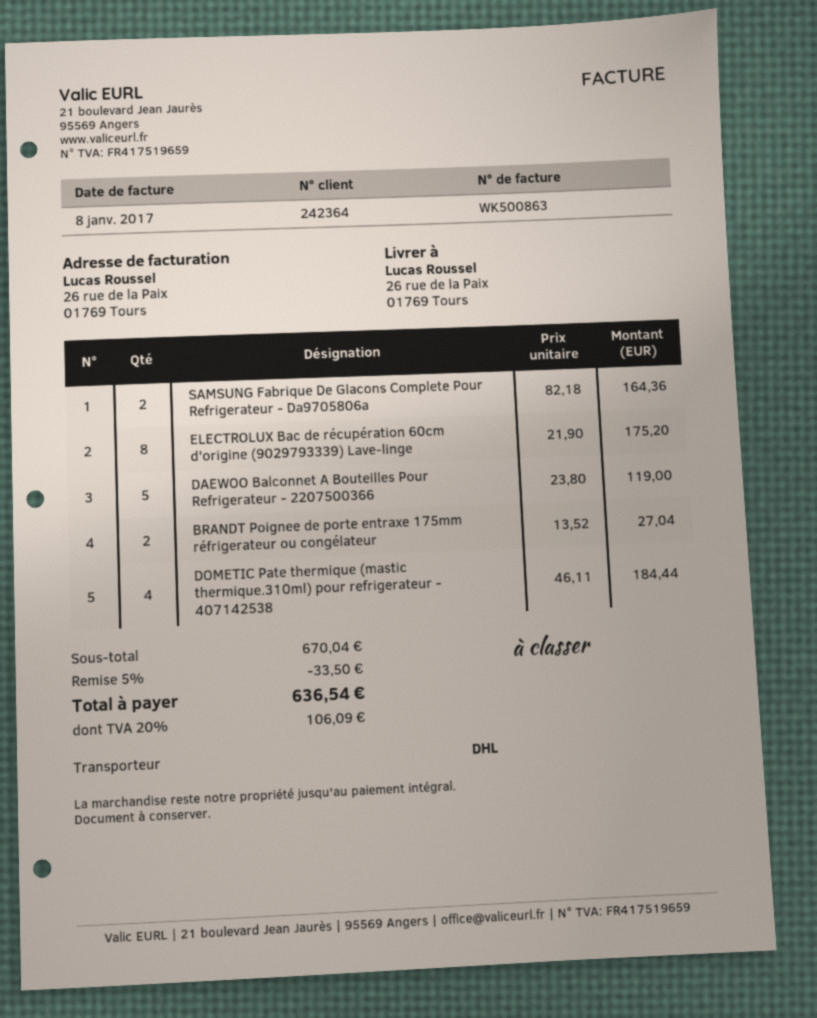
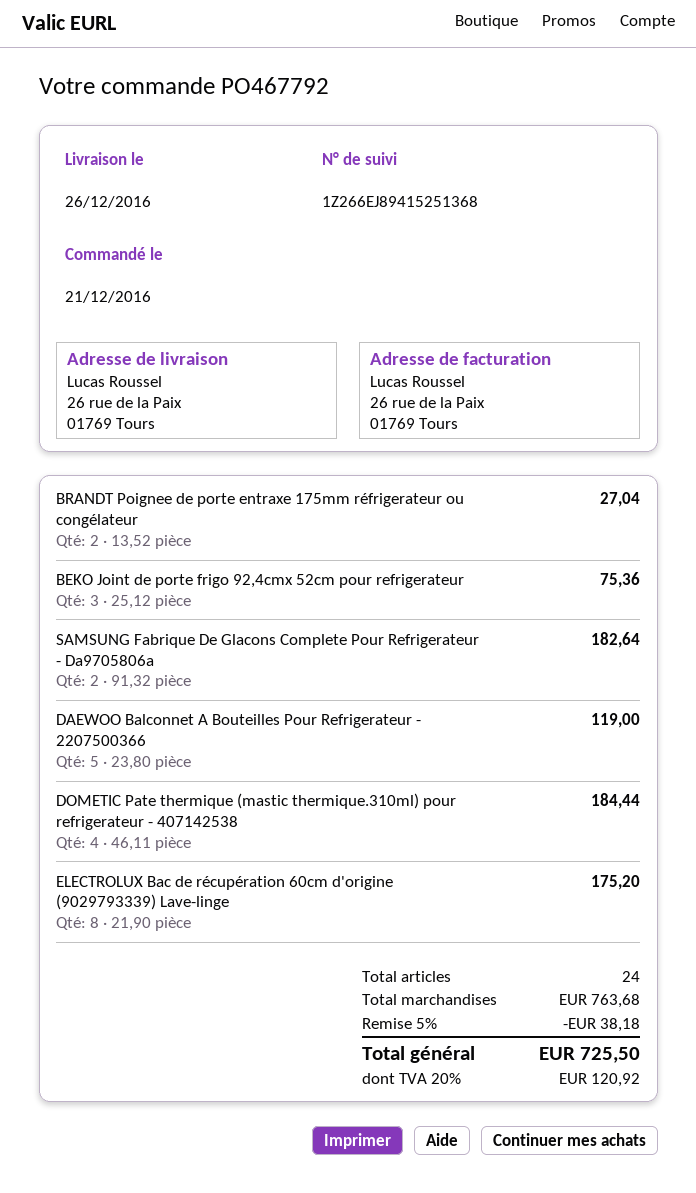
SAMSUNG Fabrique De Glacons Complete Pour Refrigerateur - Da9705806a: 2 x 82.18 = 164.36 -> 2 x 91.32 = 182.64
BEKO Joint de porte frigo 92,4cmx 52cm pour refrigerateur: none -> 3 x 25.12 = 75.36
subtotal: 670.04 -> 763.68
discount: 5% = 33.50 -> 5% = 38.18
tax: 20% = 106.09 -> 20% = 120.92
total: 636.54 -> 725.50

